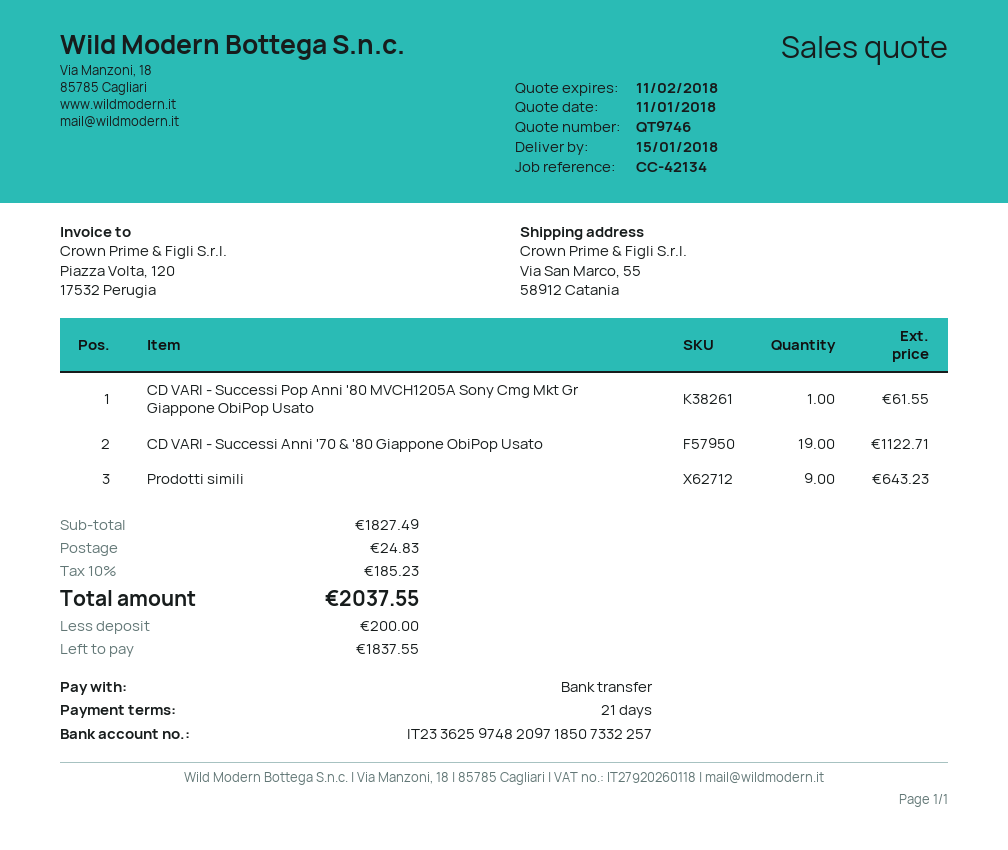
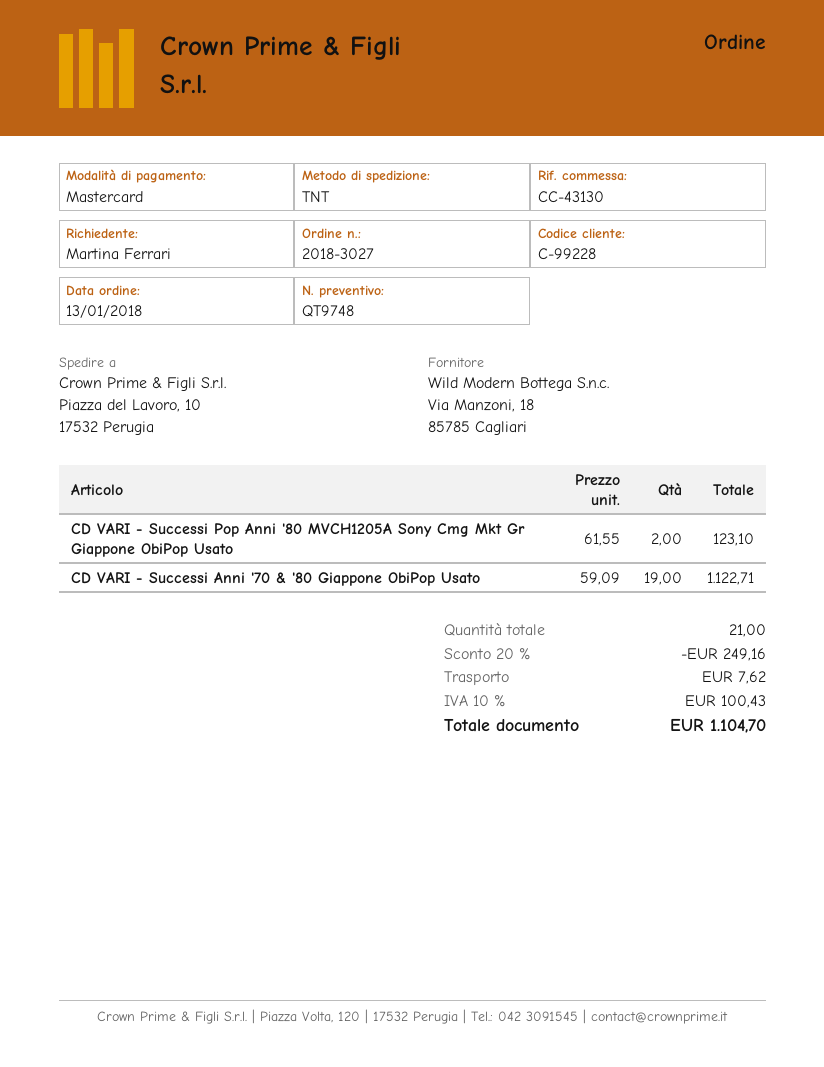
quote number: QT9746 -> QT9748
reference: CC-42134 -> CC-43130
payment method: bank transfer -> Mastercard
ship to: Via San Marco, 55, 58912 Catania -> Piazza del Lavoro, 10, 17532 Perugia
CD VARI - Successi Pop Anni '80 MVCH1205A Sony Cmg Mkt Gr Giappone ObiPop Usato: 1 for 61.55 -> 2 for 123.10
Prodotti simili: 9 for 643.23 -> none
discount: none -> 20% = 249.16
shipping: 24.83 -> 7.62
tax: 10% = 185.23 -> 10% = 100.43
total: 2037.55 -> 1104.70

